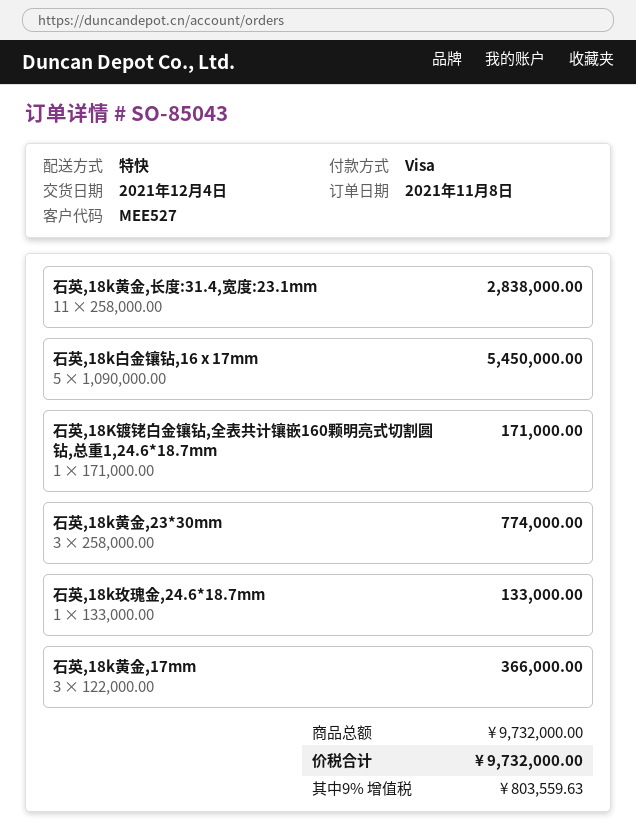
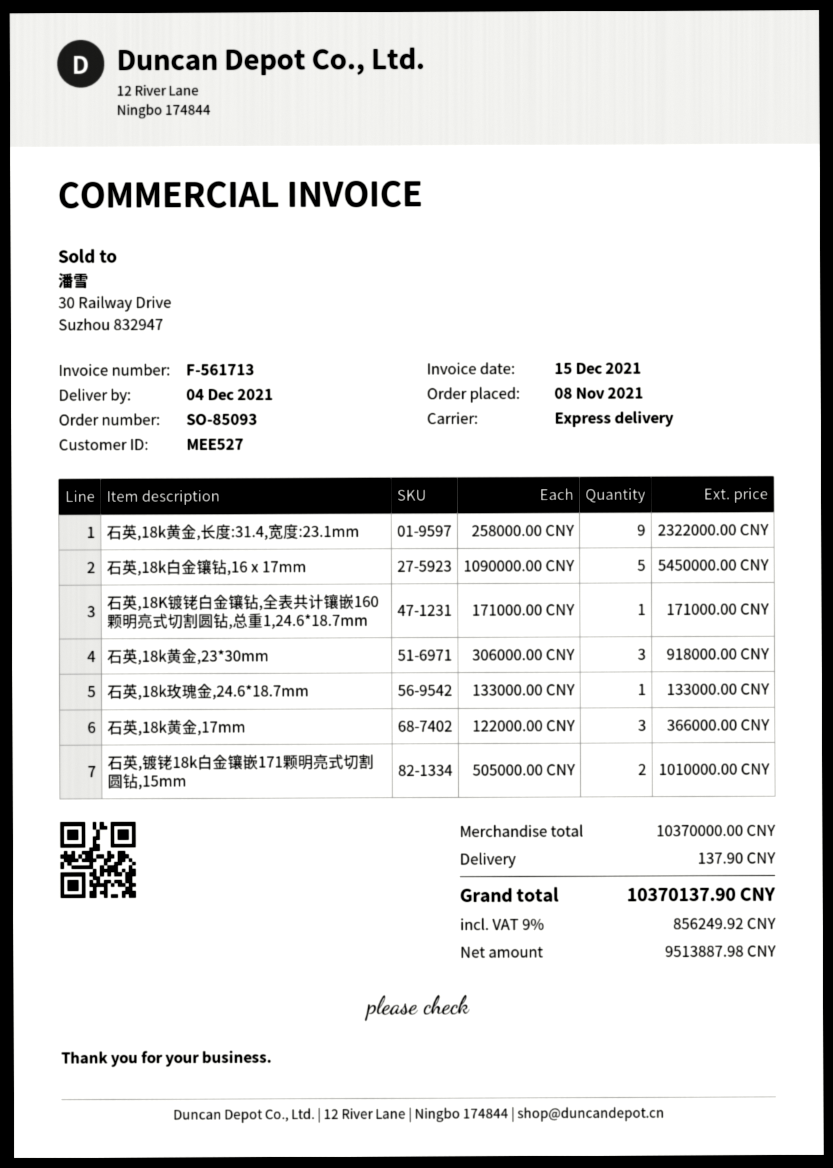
order number: SO-85043 -> SO-85093
石英,18k黄金,长度:31.4,宽度:23.1mm: 11 x 258000.00 = 2838000.00 -> 9 x 258000.00 = 2322000.00
石英,18k黄金,23*30mm: 3 x 258000.00 = 774000.00 -> 3 x 306000.00 = 918000.00
石英,镀铑18k白金镶嵌171颗明亮式切割圆钻,15mm: none -> 2 x 505000.00 = 1010000.00
subtotal: 9732000.00 -> 10370000.00
shipping: none -> 137.90
tax: 9% = 803559.63 -> 9% = 856249.92
total: 9732000.00 -> 10370137.90

